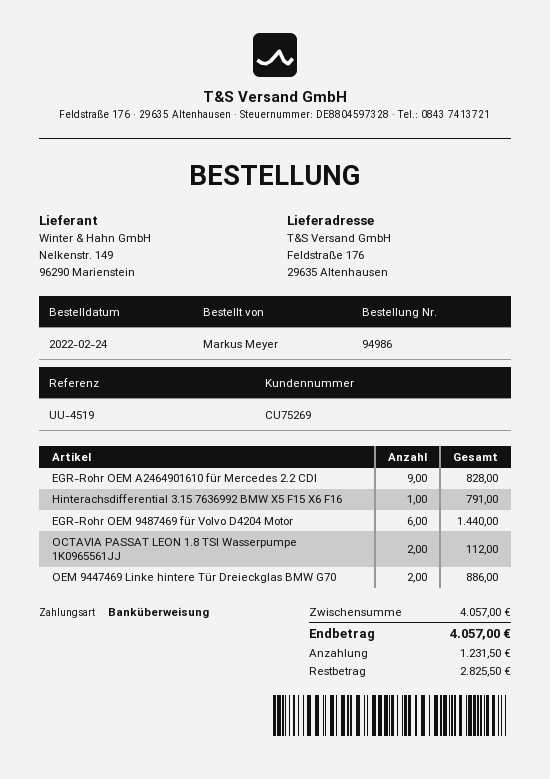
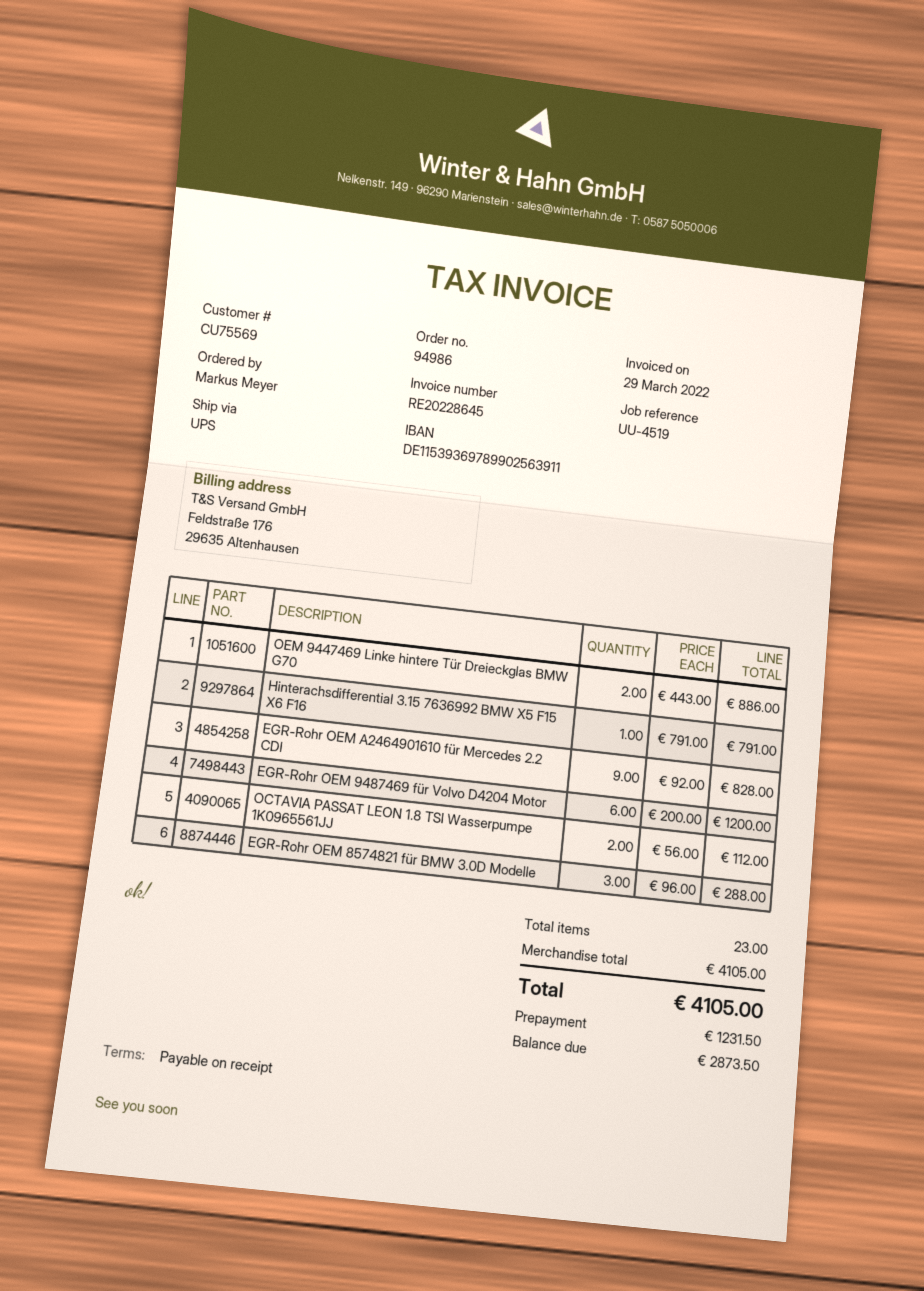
customer number: CU75269 -> CU75569
EGR-Rohr OEM 9487469 für Volvo D4204 Motor: 6 for 1440.00 -> 6 for 1200.00
EGR-Rohr OEM 8574821 für BMW 3.0D Modelle: none -> 3 for 288.00
subtotal: 4057.00 -> 4105.00
total: 4057.00 -> 4105.00
balance: 2825.50 -> 2873.50

